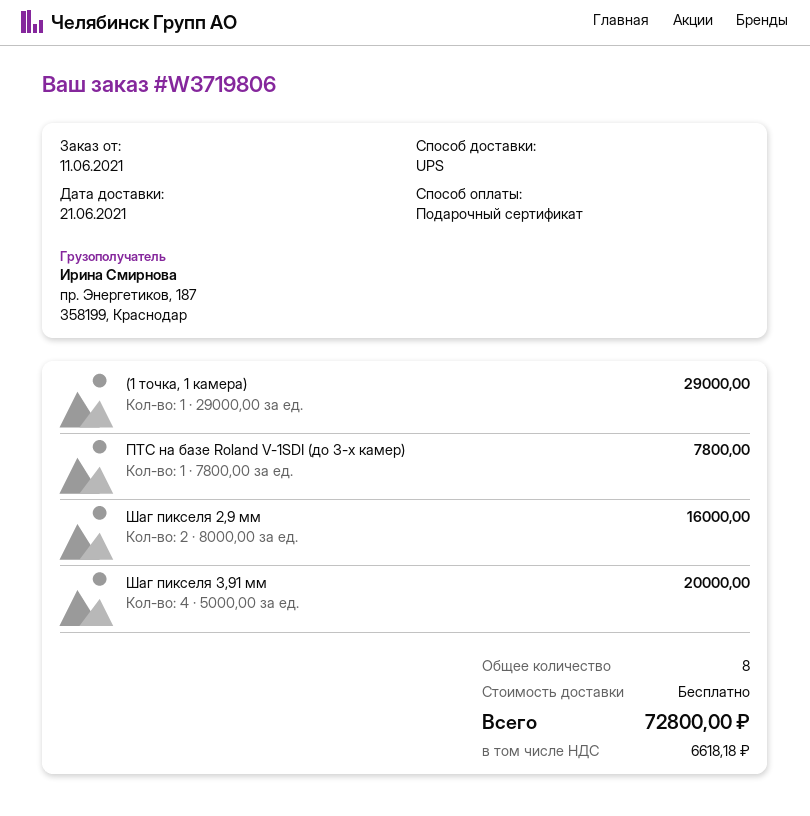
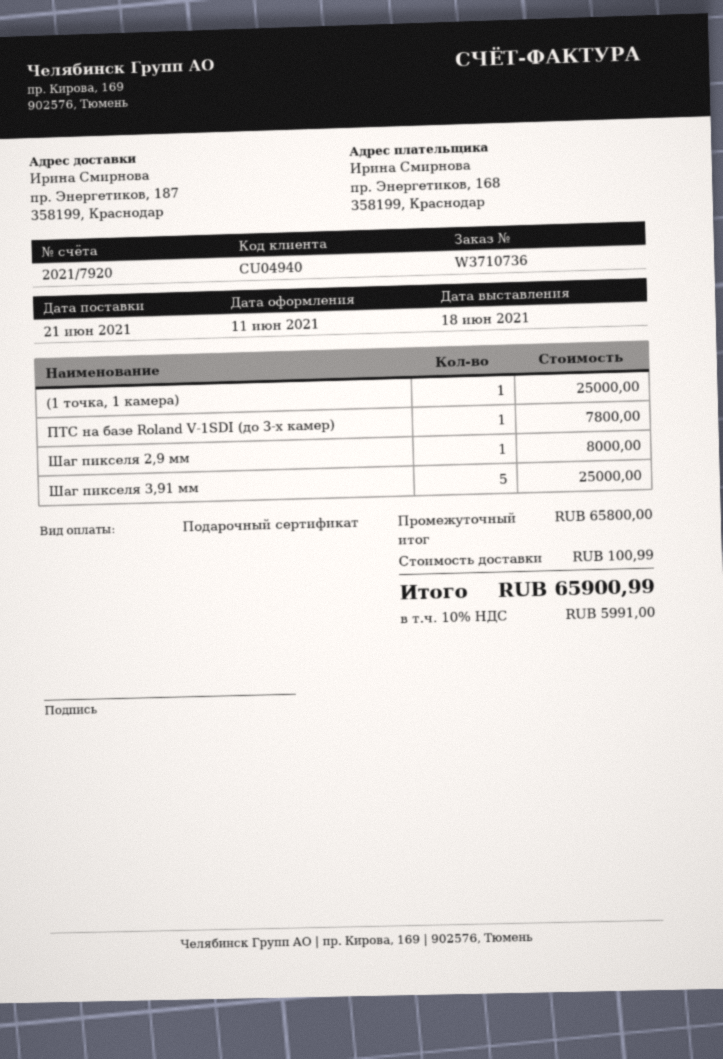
order number: W3719806 -> W3710736
(1 точка, 1 камера): 1 for 29000.00 -> 1 for 25000.00
Шаг пикселя 2,9 мм: 2 for 16000.00 -> 1 for 8000.00
Шаг пикселя 3,91 мм: 4 for 20000.00 -> 5 for 25000.00
shipping: 0.00 -> 100.99
tax: 6618.18 -> 5991.00
total: 72800.00 -> 65900.99

